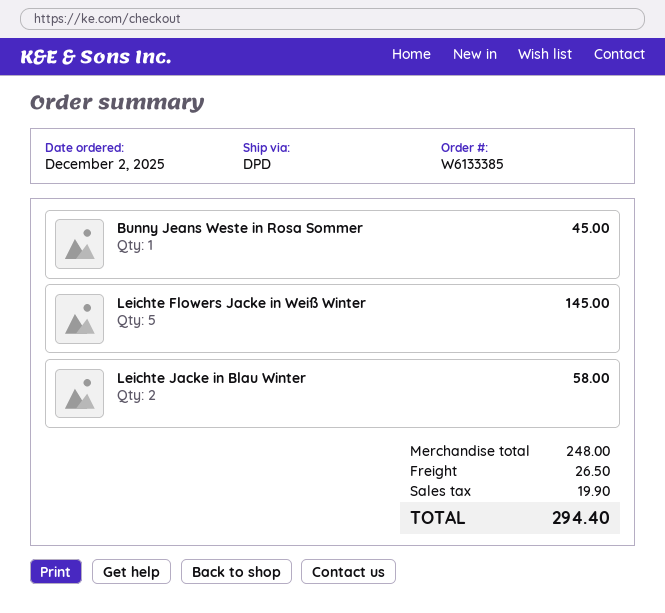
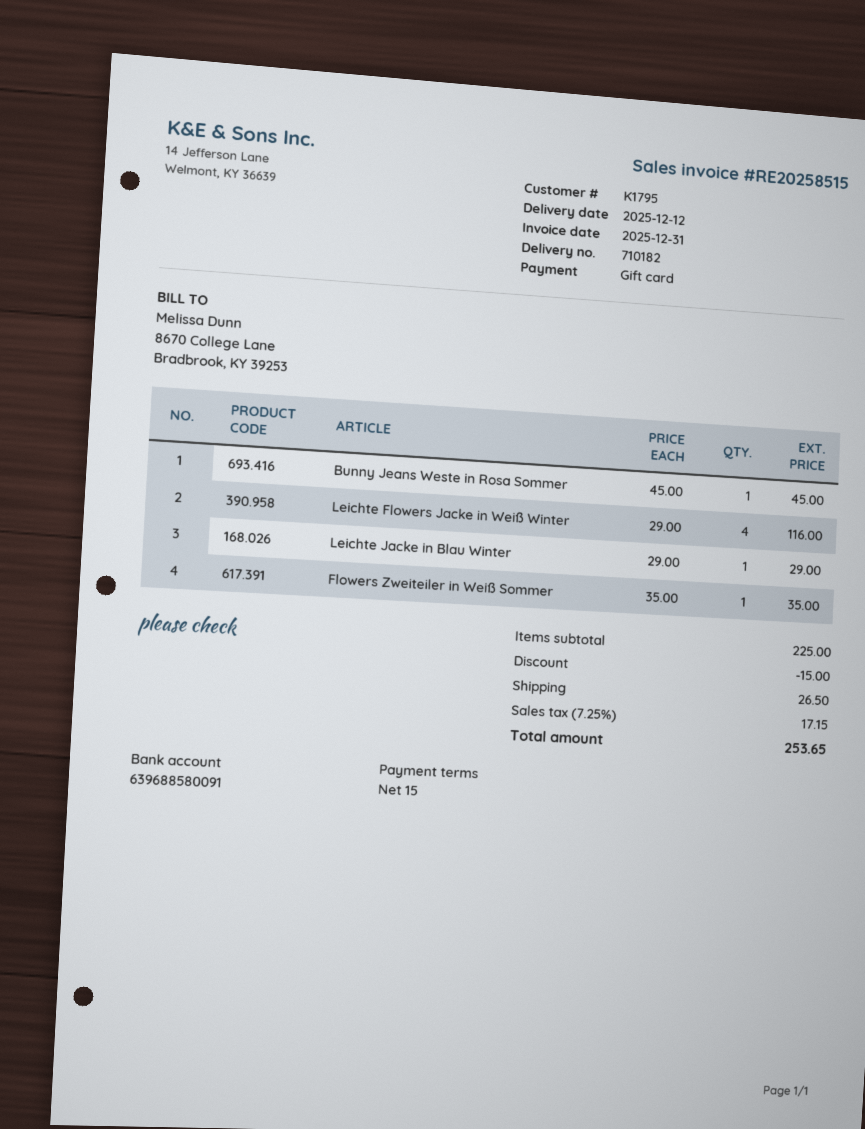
Leichte Flowers Jacke in Weiß Winter: 5 for 145.00 -> 4 for 116.00
Leichte Jacke in Blau Winter: 2 for 58.00 -> 1 for 29.00
Flowers Zweiteiler in Weiß Sommer: none -> 1 for 35.00
subtotal: 248.00 -> 225.00
discount: none -> 15.00
tax: 19.90 -> 17.15
total: 294.40 -> 253.65

